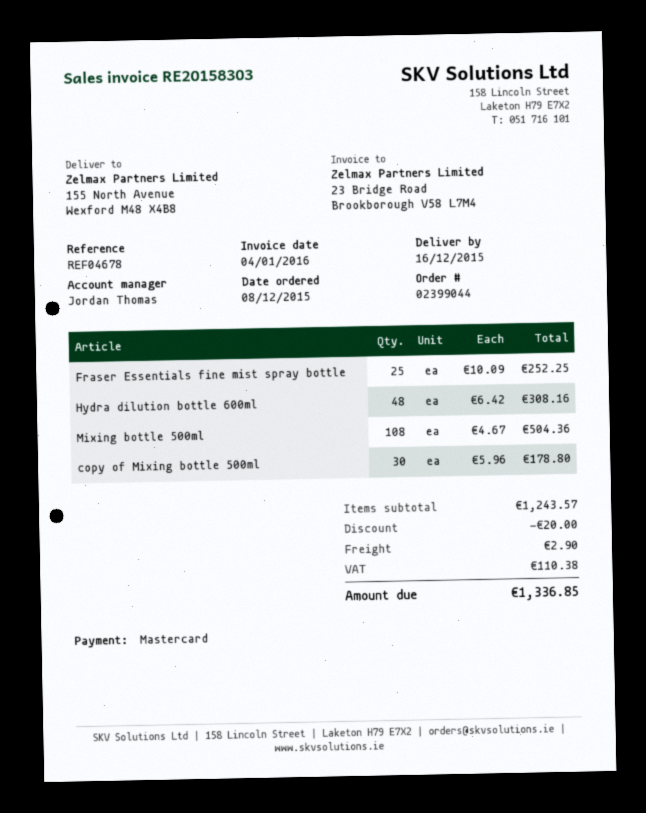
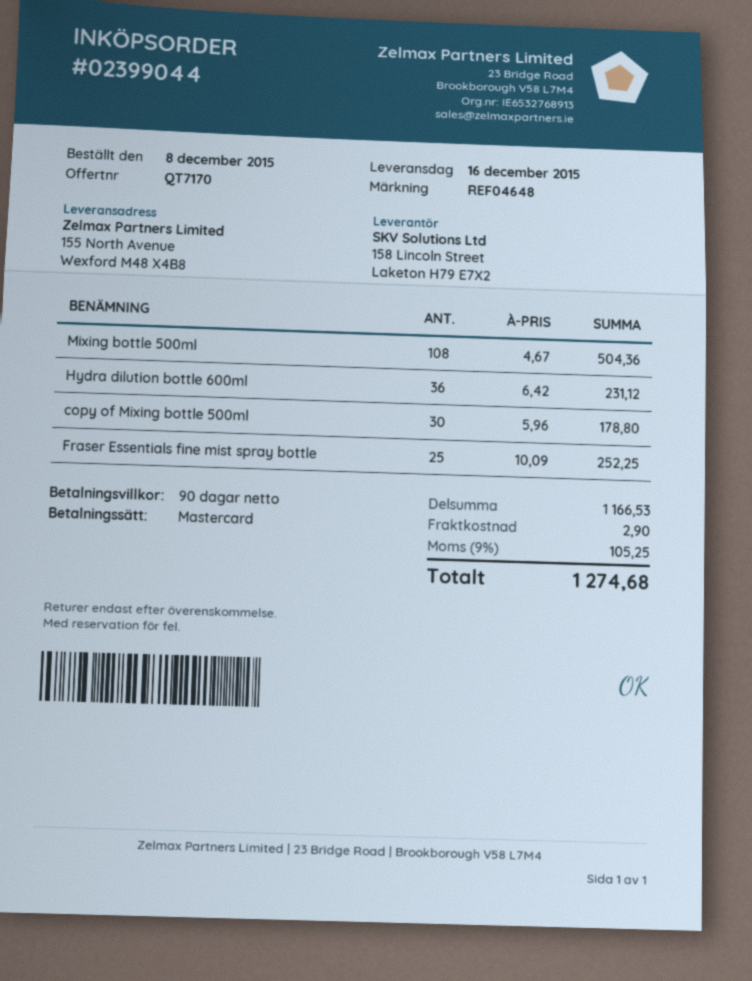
reference: REF04678 -> REF04648
Hydra dilution bottle 600ml: 48 x 6.42 = 308.16 -> 36 x 6.42 = 231.12
subtotal: 1243.57 -> 1166.53
discount: 20.00 -> none
tax: 110.38 -> 105.25
total: 1336.85 -> 1274.68

